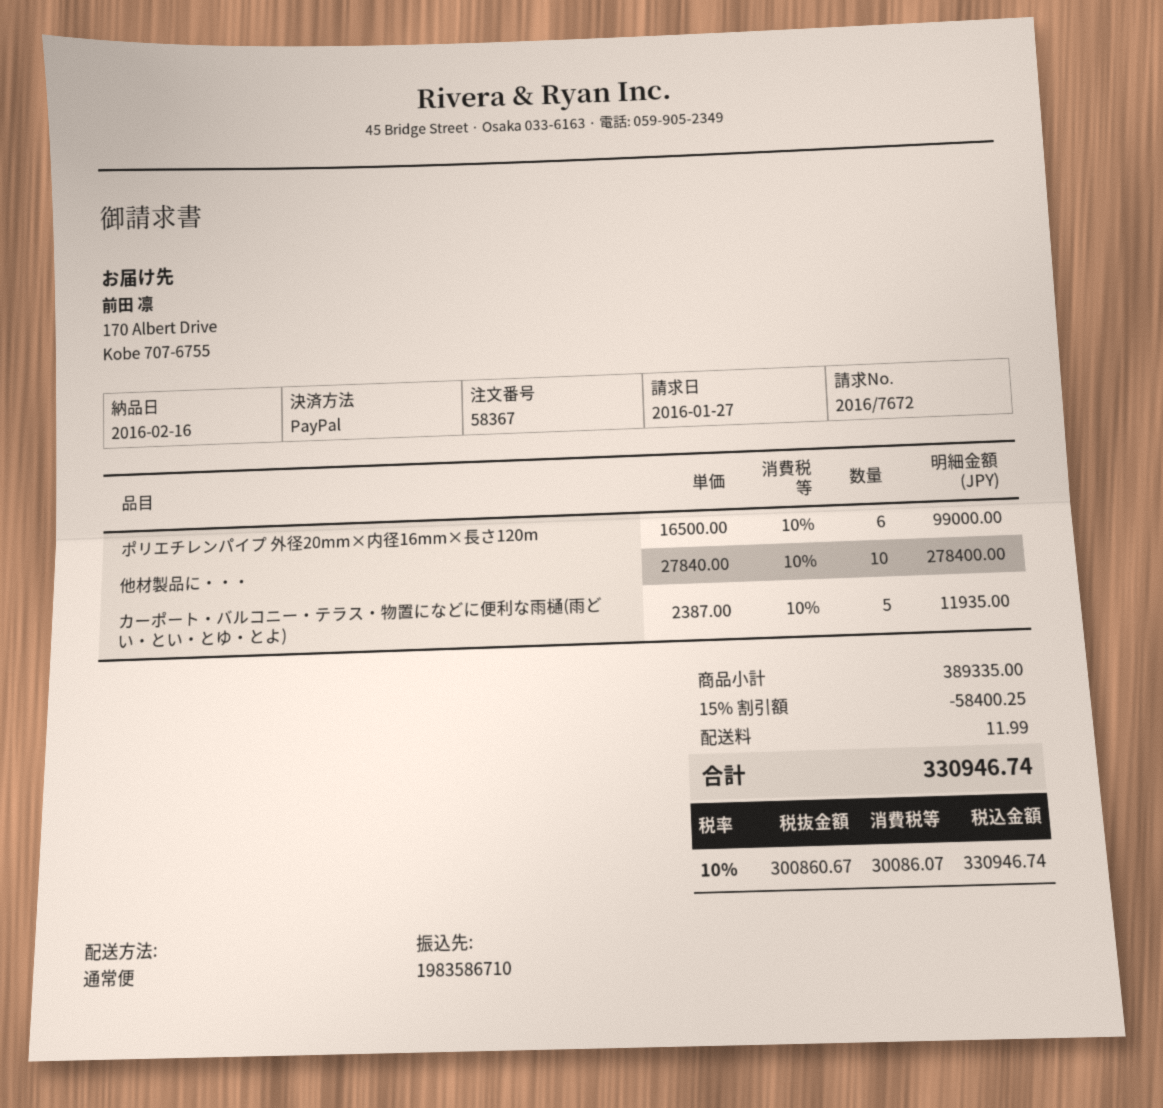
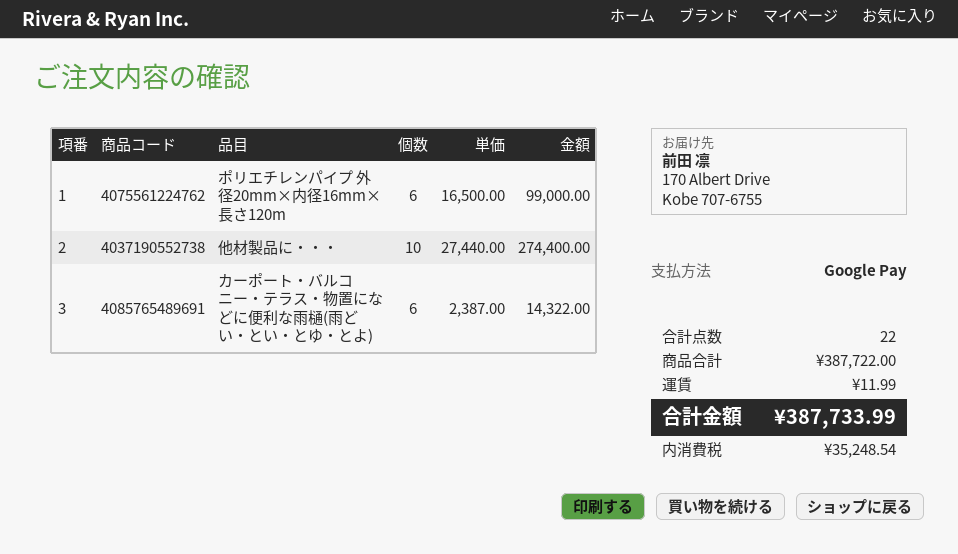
payment method: PayPal -> Google Pay
他材製品に・・・: 10 x 27840.00 = 278400.00 -> 10 x 27440.00 = 274400.00
カーポート・バルコニー・テラス・物置になどに便利な雨樋(雨どい・とい・とゆ・とよ): 5 x 2387.00 = 11935.00 -> 6 x 2387.00 = 14322.00
subtotal: 389335.00 -> 387722.00
discount: 15% = 58400.25 -> none
tax: 30086.07 -> 35248.54
total: 330946.74 -> 387733.99

